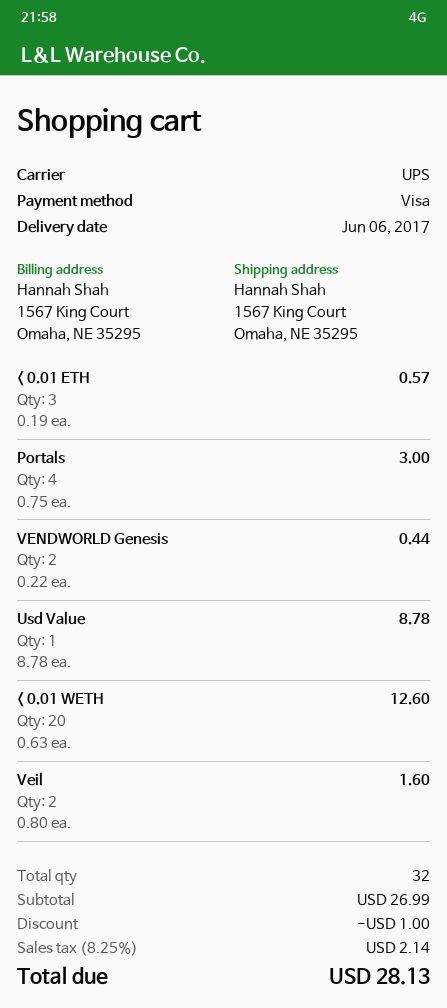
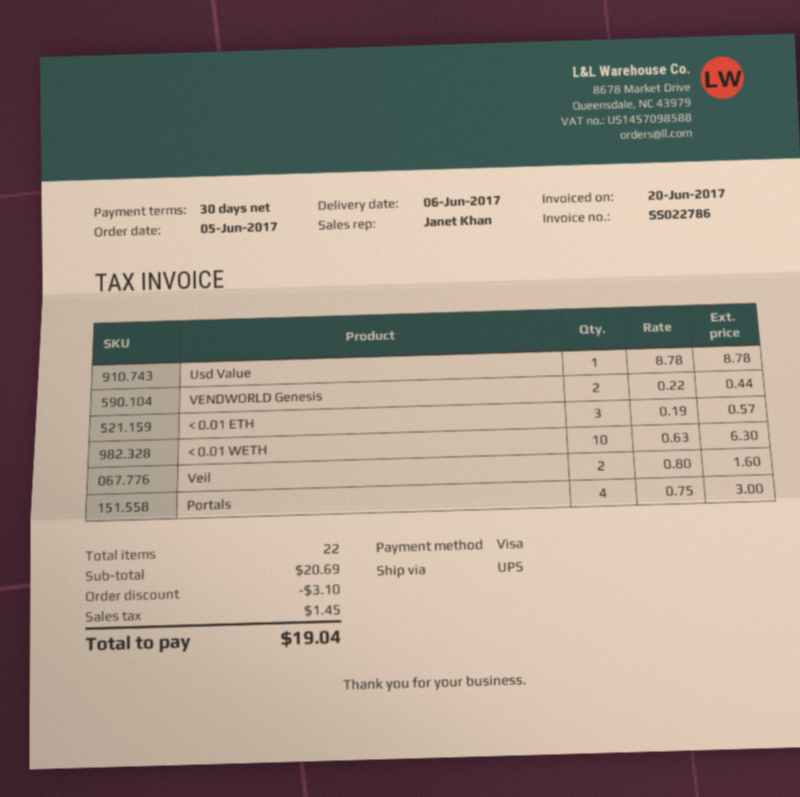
< 0.01 WETH: 20 x 0.63 = 12.60 -> 10 x 0.63 = 6.30
total quantity: 32 -> 22
subtotal: 26.99 -> 20.69
discount: 1.00 -> 3.10
tax: 2.14 -> 1.45
total: 28.13 -> 19.04

